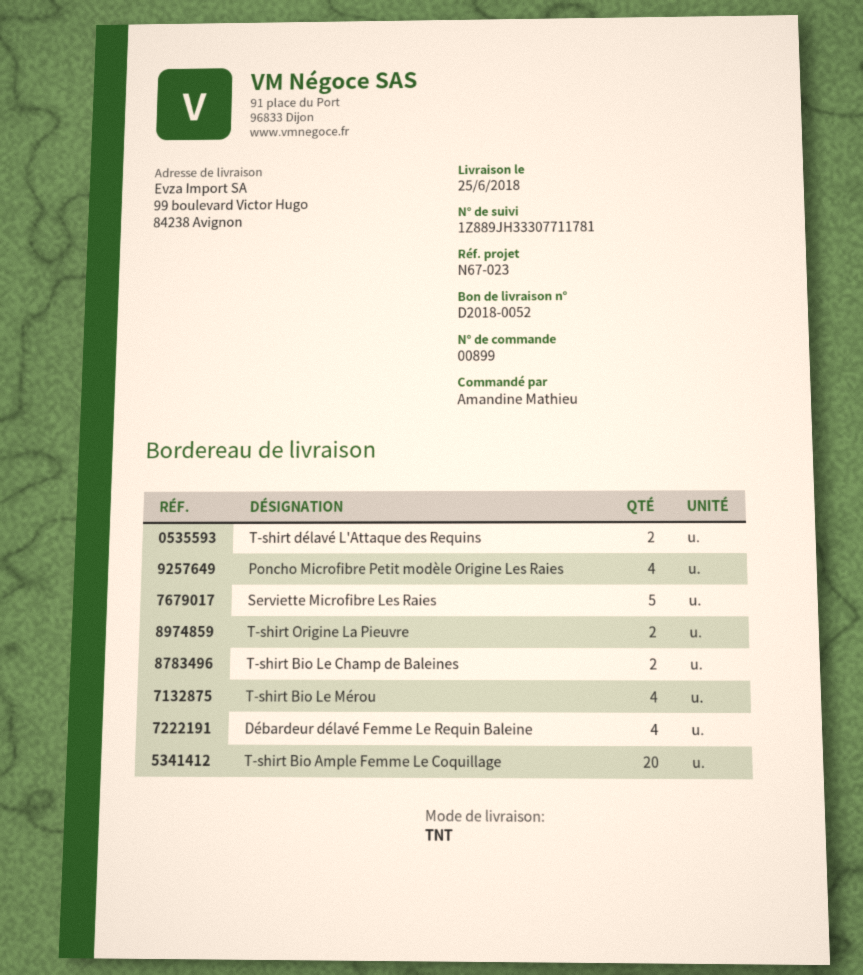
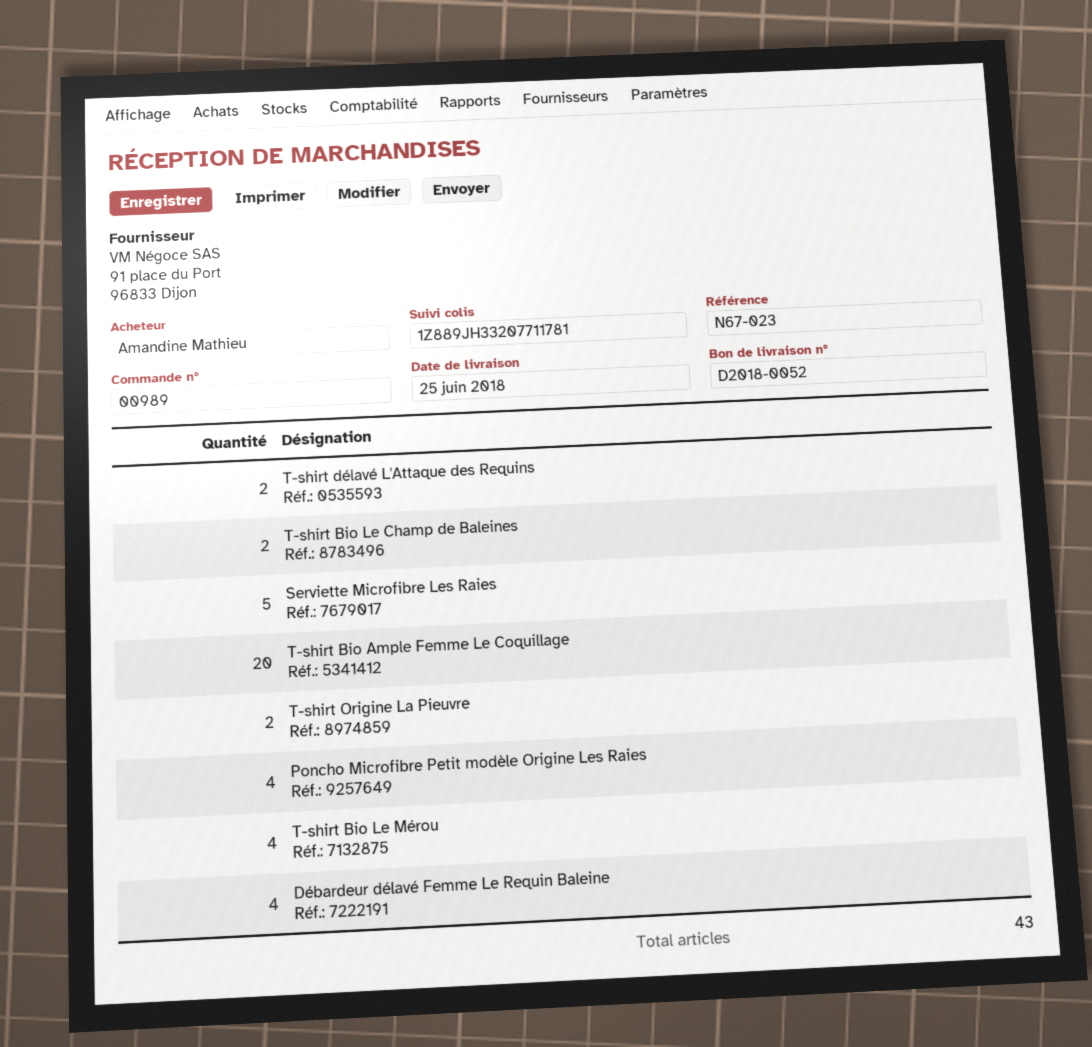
order number: 00899 -> 00989
tracking number: 1Z889JH33307711781 -> 1Z889JH33207711781

